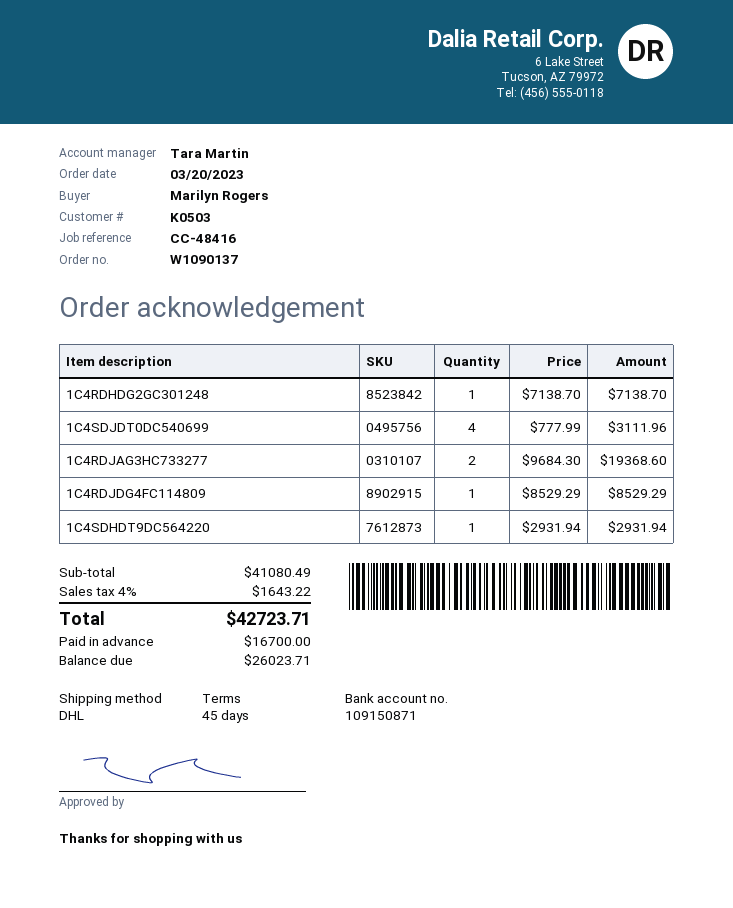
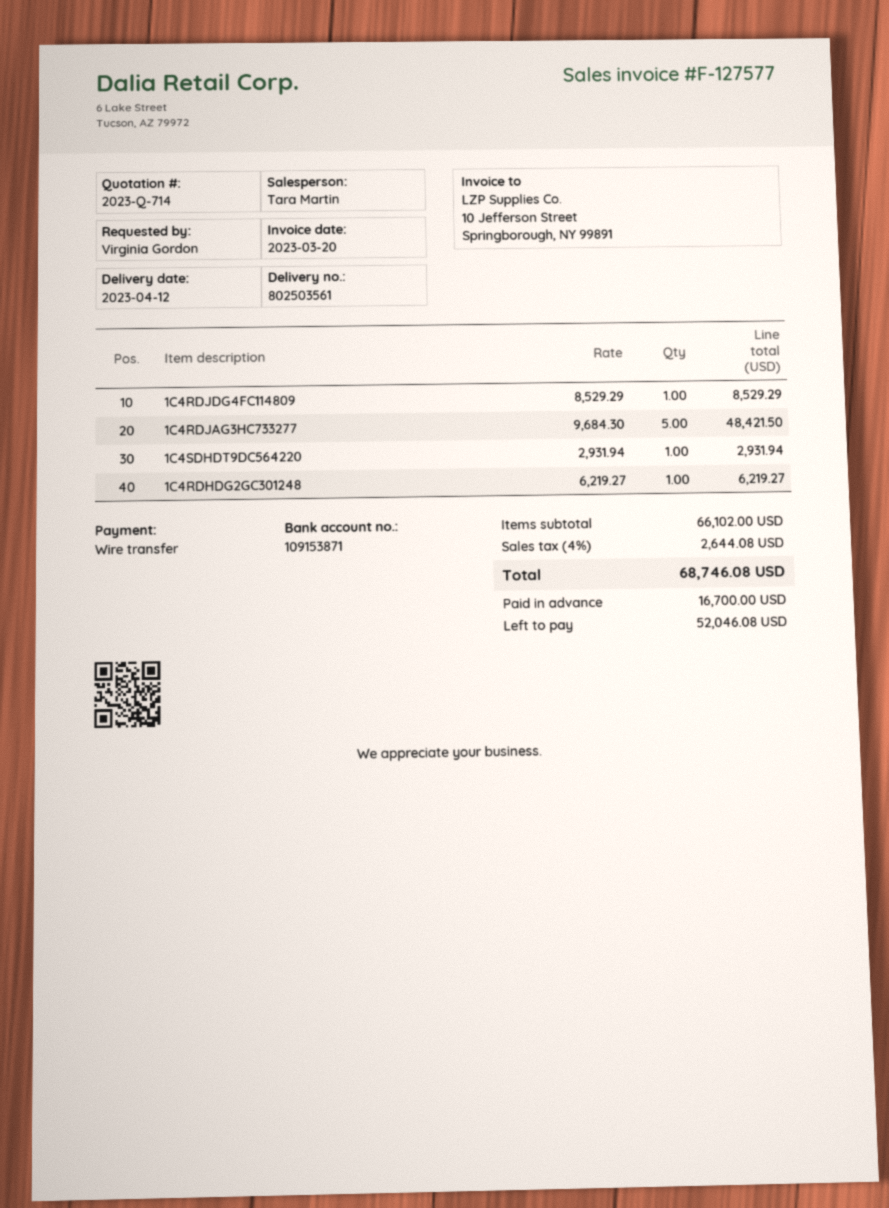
ordered by: Marilyn Rogers -> Virginia Gordon
bank account: 109150871 -> 109153871
1C4RDHDG2GC301248: 1 x 7138.70 = 7138.70 -> 1 x 6219.27 = 6219.27
1C4SDJDT0DC540699: 4 x 777.99 = 3111.96 -> none
1C4RDJAG3HC733277: 2 x 9684.30 = 19368.60 -> 5 x 9684.30 = 48421.50
subtotal: 41080.49 -> 66102.00
tax: 4% = 1643.22 -> 4% = 2644.08
total: 42723.71 -> 68746.08
balance: 26023.71 -> 52046.08

